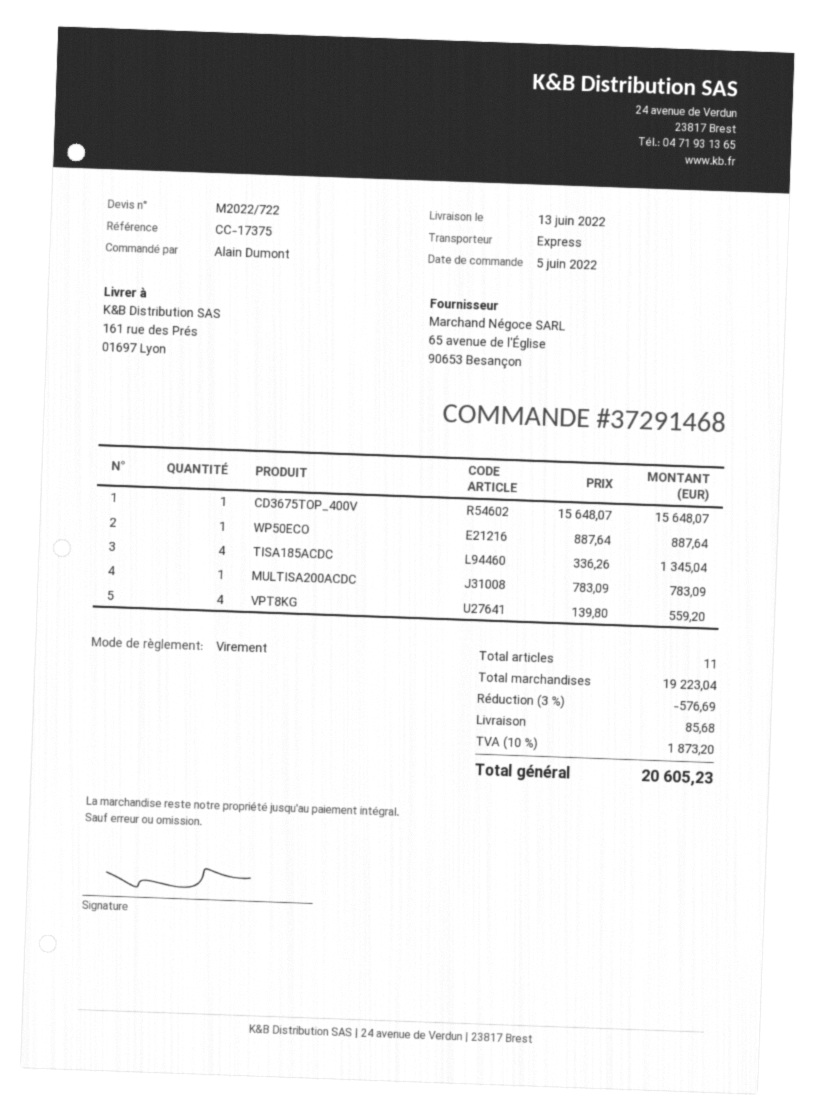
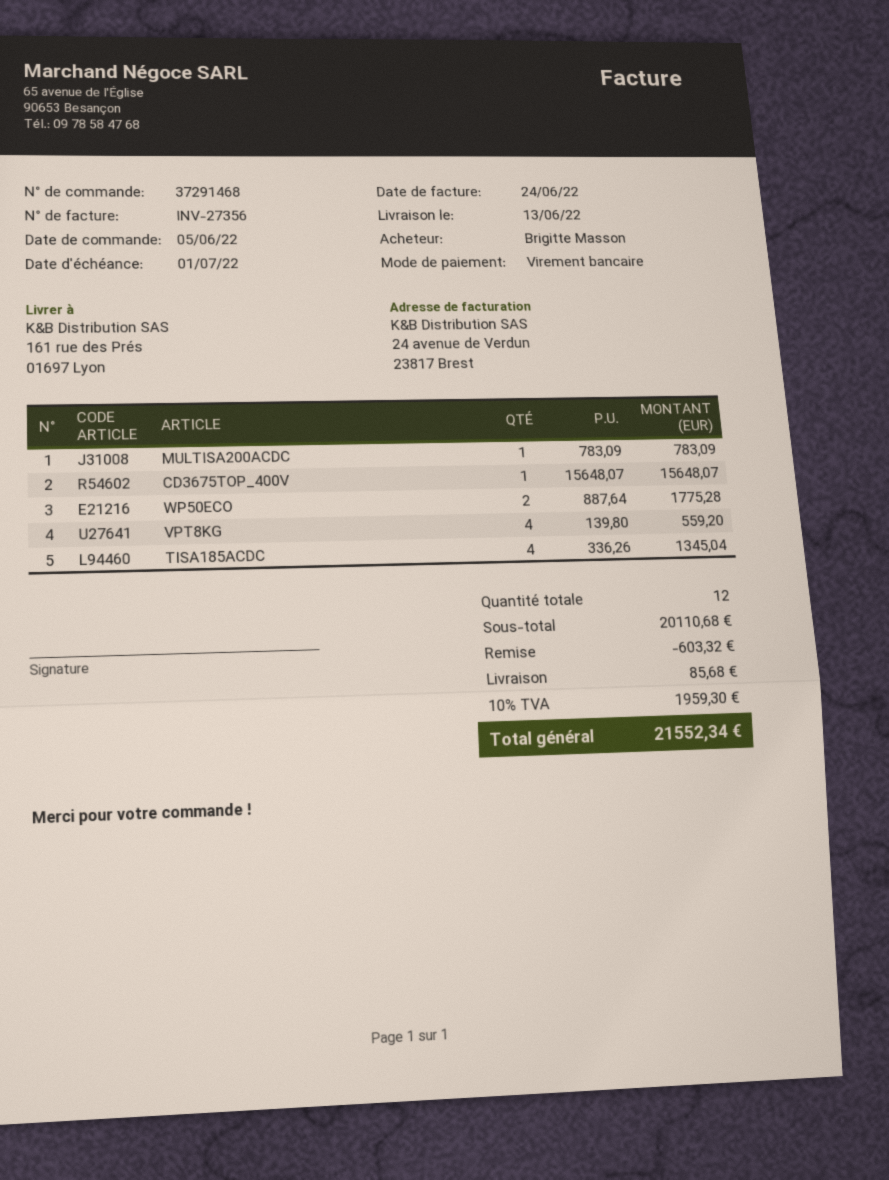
ordered by: Alain Dumont -> Brigitte Masson
WP50ECO: 1 x 887.64 = 887.64 -> 2 x 887.64 = 1775.28
total quantity: 11 -> 12
subtotal: 19223.04 -> 20110.68
discount: 576.69 -> 603.32
tax: 10% = 1873.20 -> 10% = 1959.30
total: 20605.23 -> 21552.34

